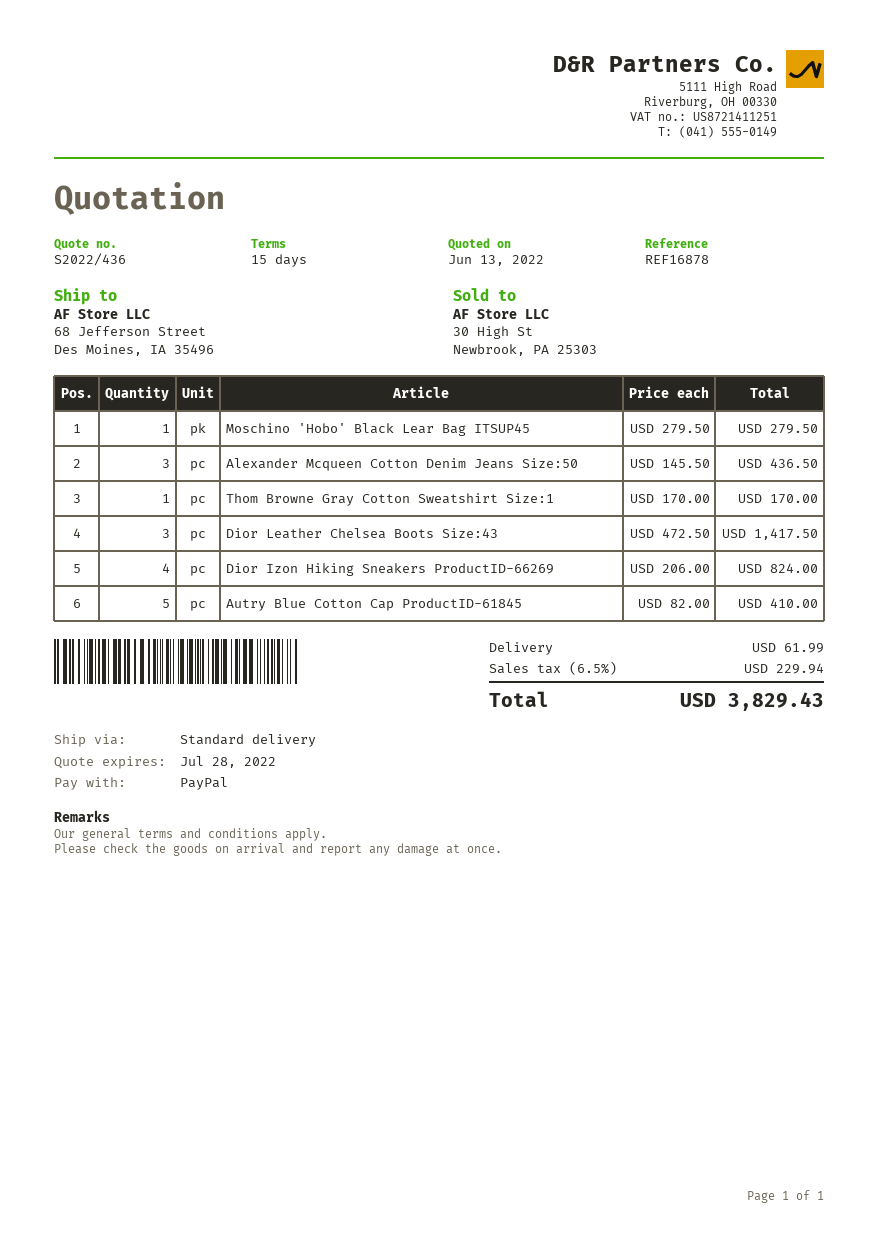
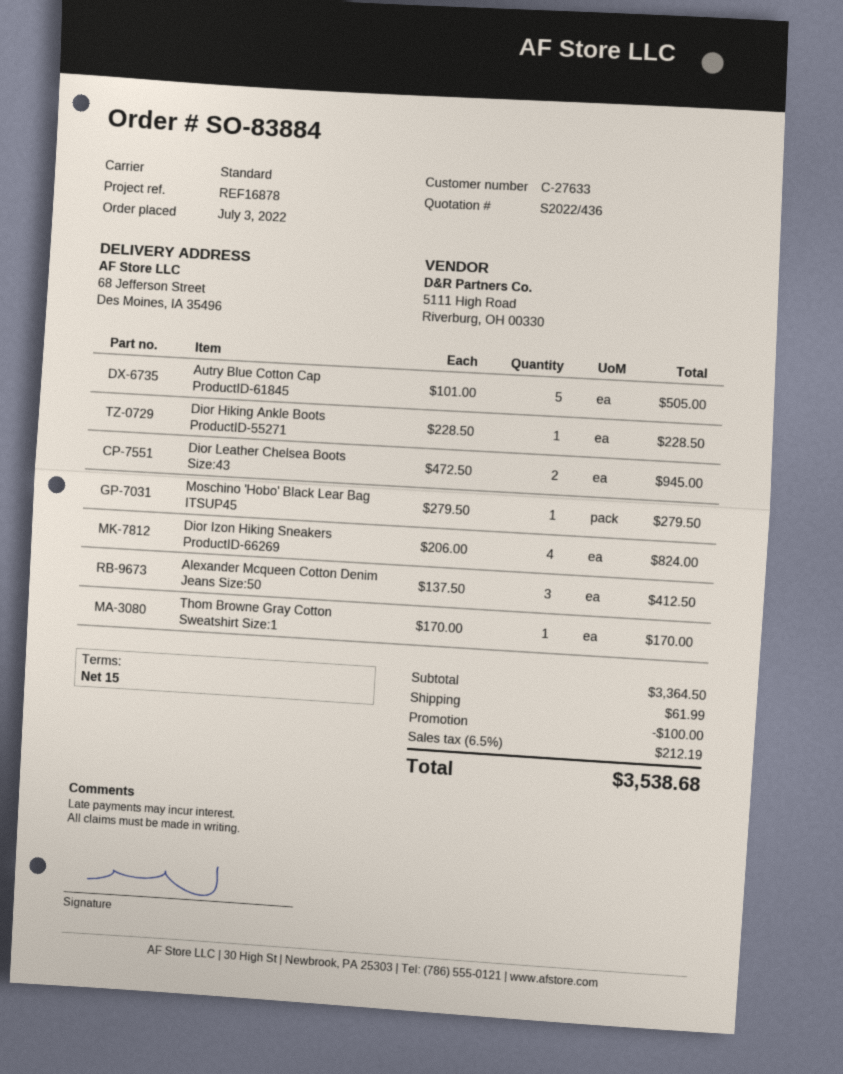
Alexander Mcqueen Cotton Denim Jeans Size:50: 3 x 145.50 = 436.50 -> 3 x 137.50 = 412.50
Dior Leather Chelsea Boots Size:43: 3 x 472.50 = 1417.50 -> 2 x 472.50 = 945.00
Autry Blue Cotton Cap ProductID-61845: 5 x 82.00 = 410.00 -> 5 x 101.00 = 505.00
Dior Hiking Ankle Boots ProductID-55271: none -> 1 x 228.50 = 228.50
discount: none -> 100.00
tax: 6.5% = 229.94 -> 6.5% = 212.19
total: 3829.43 -> 3538.68

